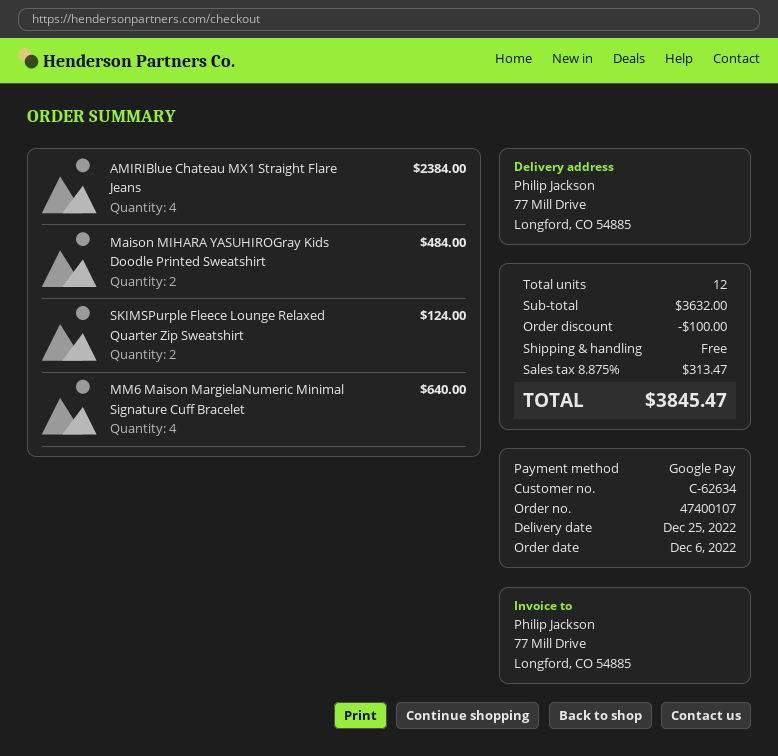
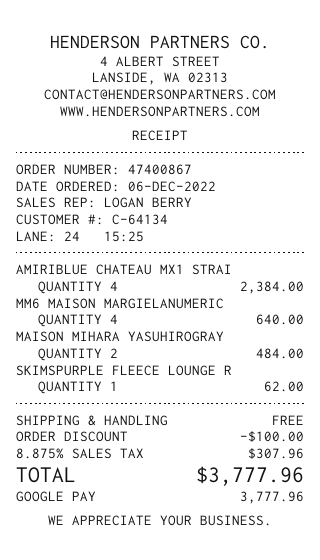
order number: 47400107 -> 47400867
customer number: C-62634 -> C-64134
SKIMSPurple Fleece Lounge Relaxed Quarter Zip Sweatshirt: 2 for 124.00 -> 1 for 62.00
tax: 8.875% = 313.47 -> 8.875% = 307.96
total: 3845.47 -> 3777.96

